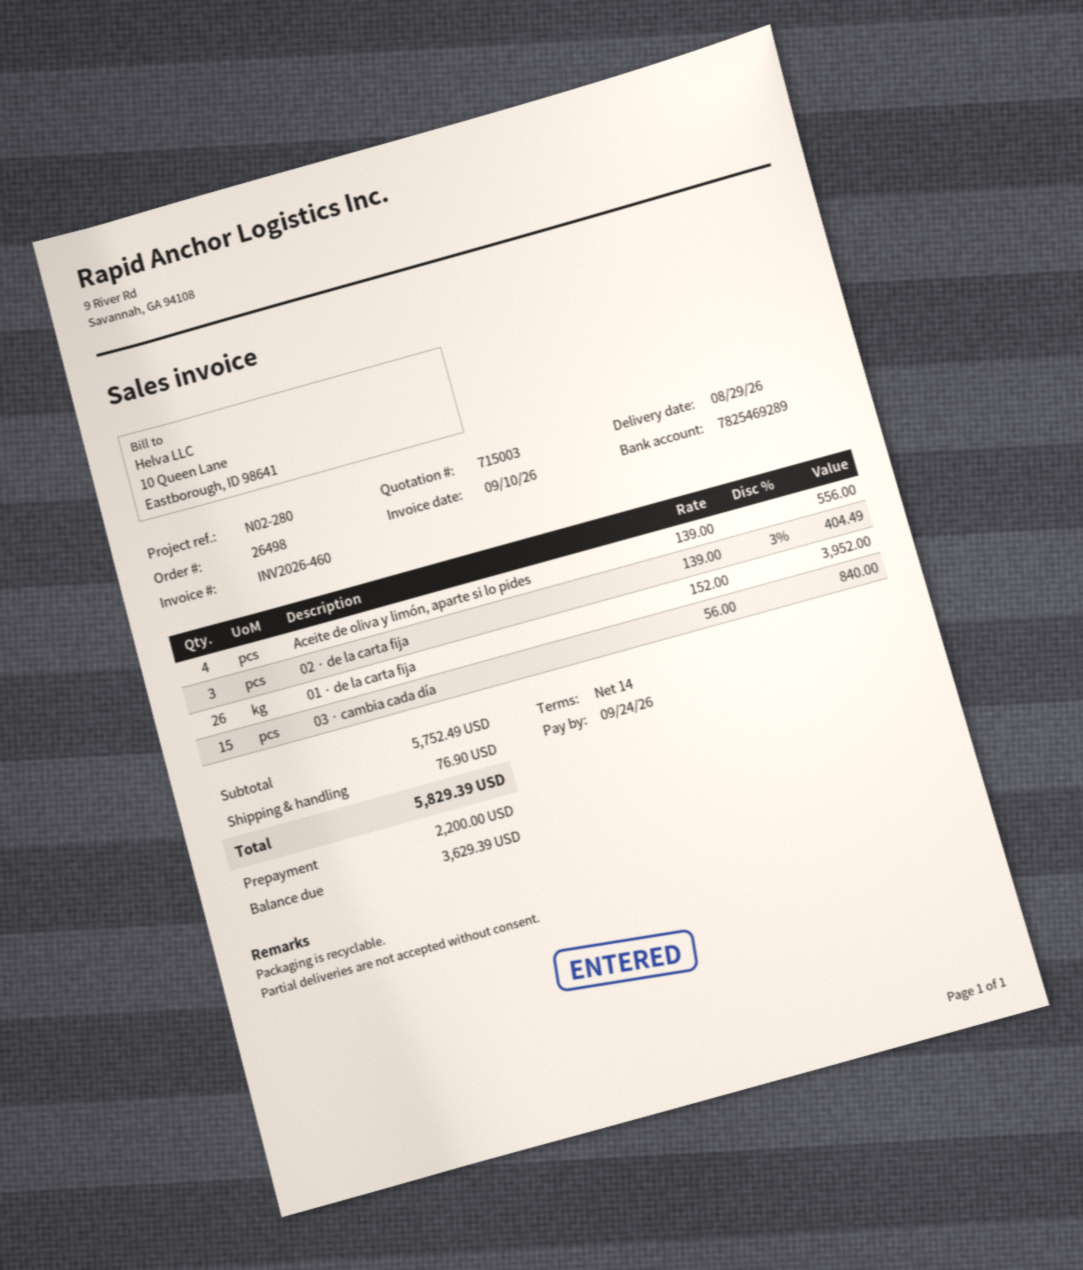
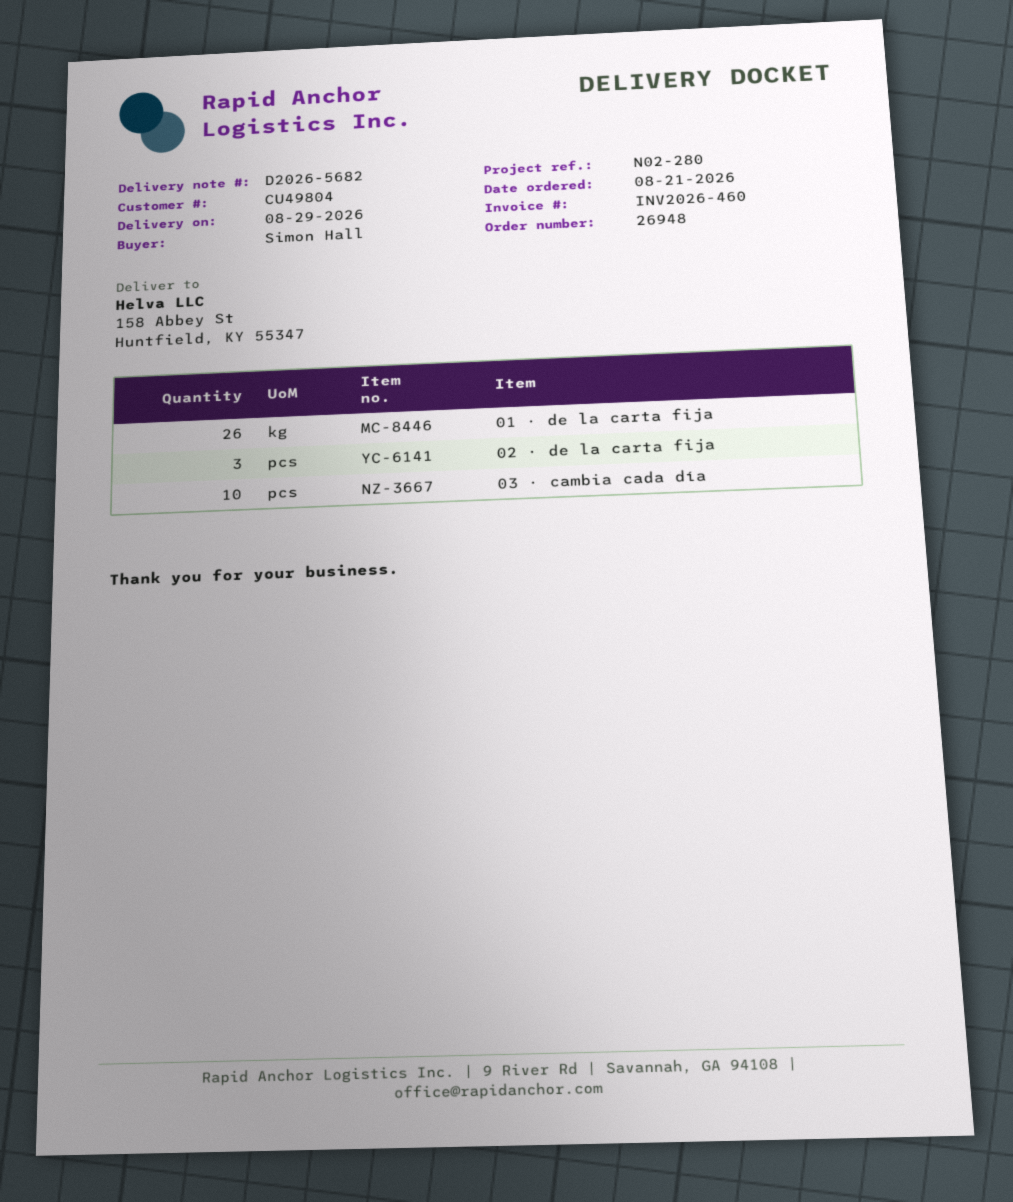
order number: 26498 -> 26948
Aceite de oliva y limón, aparte si lo pides: 4 -> none
03 · cambia cada día: 15 -> 10

